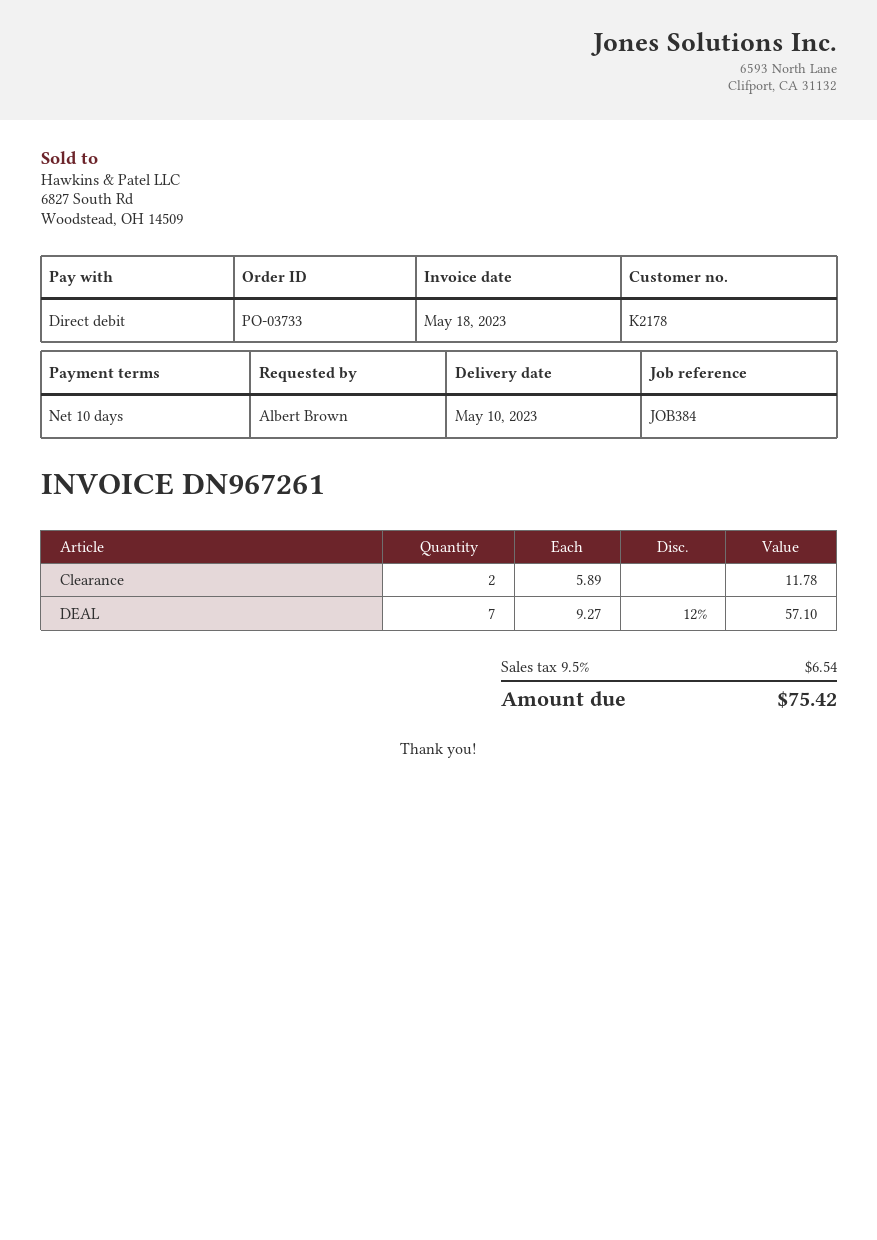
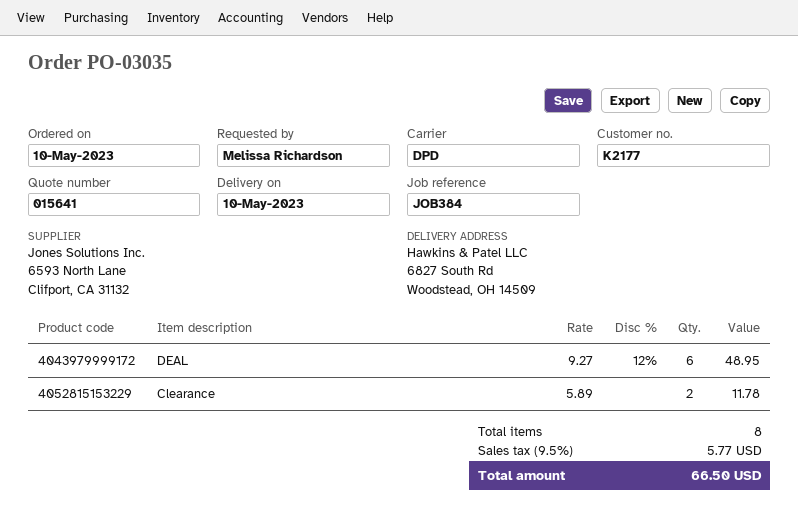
order number: PO-03733 -> PO-03035
customer number: K2178 -> K2177
ordered by: Albert Brown -> Melissa Richardson
DEAL: 7 x 9.27 - 12% = 57.10 -> 6 x 9.27 - 12% = 48.95
tax: 9.5% = 6.54 -> 9.5% = 5.77
total: 75.42 -> 66.50

